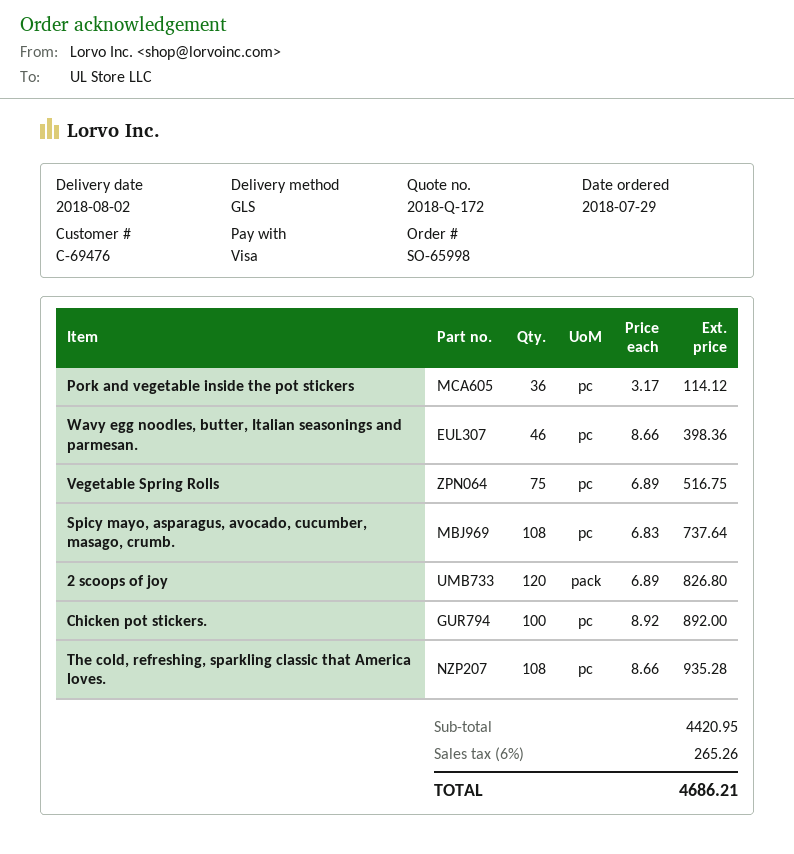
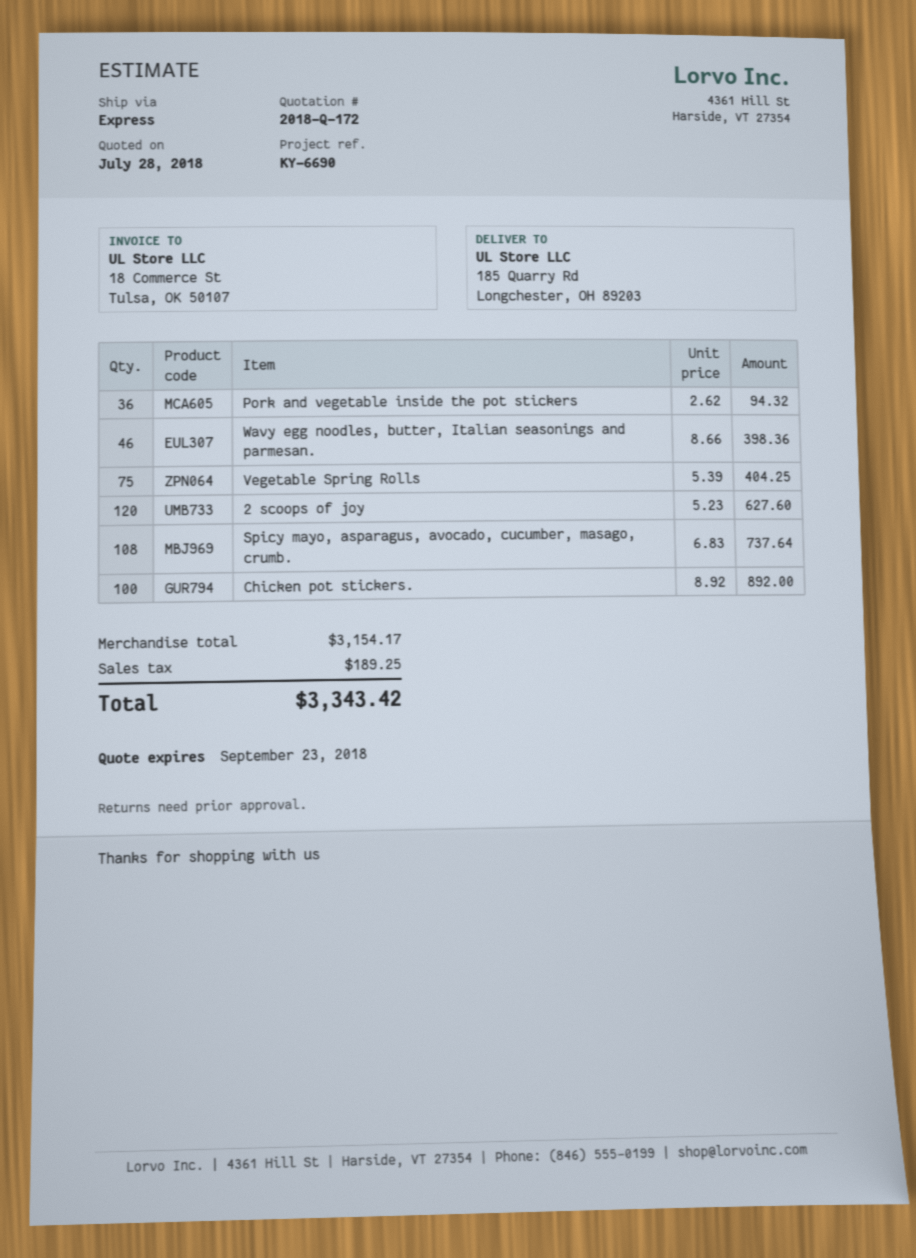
shipping method: GLS -> express
Pork and vegetable inside the pot stickers: 36 x 3.17 = 114.12 -> 36 x 2.62 = 94.32
Vegetable Spring Rolls: 75 x 6.89 = 516.75 -> 75 x 5.39 = 404.25
2 scoops of joy: 120 x 6.89 = 826.80 -> 120 x 5.23 = 627.60
The cold, refreshing, sparkling classic that America loves.: 108 x 8.66 = 935.28 -> none
subtotal: 4420.95 -> 3154.17
tax: 265.26 -> 189.25
total: 4686.21 -> 3343.42

